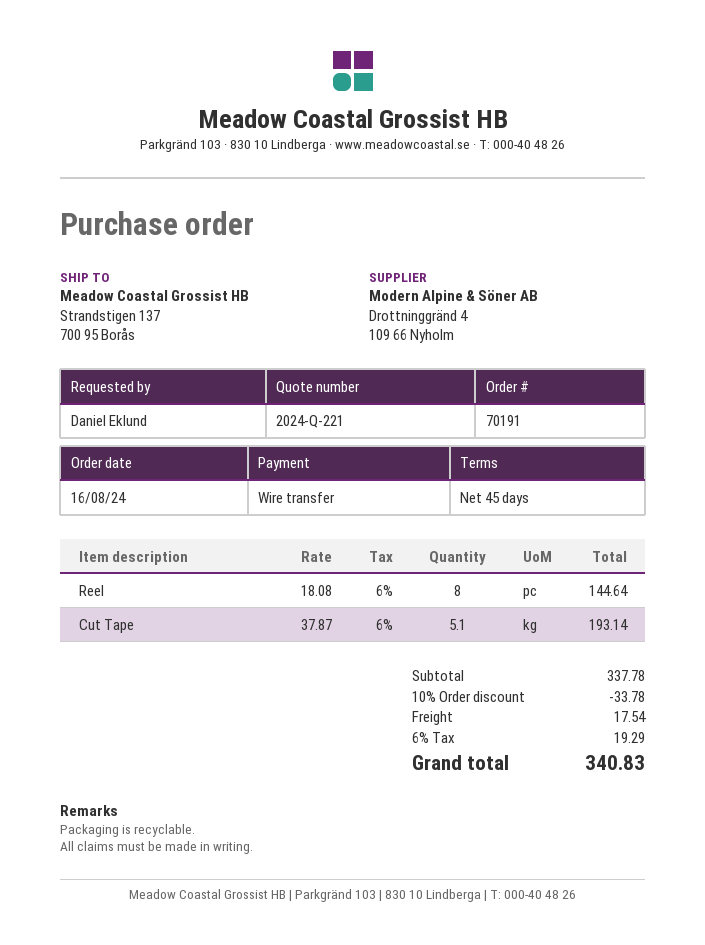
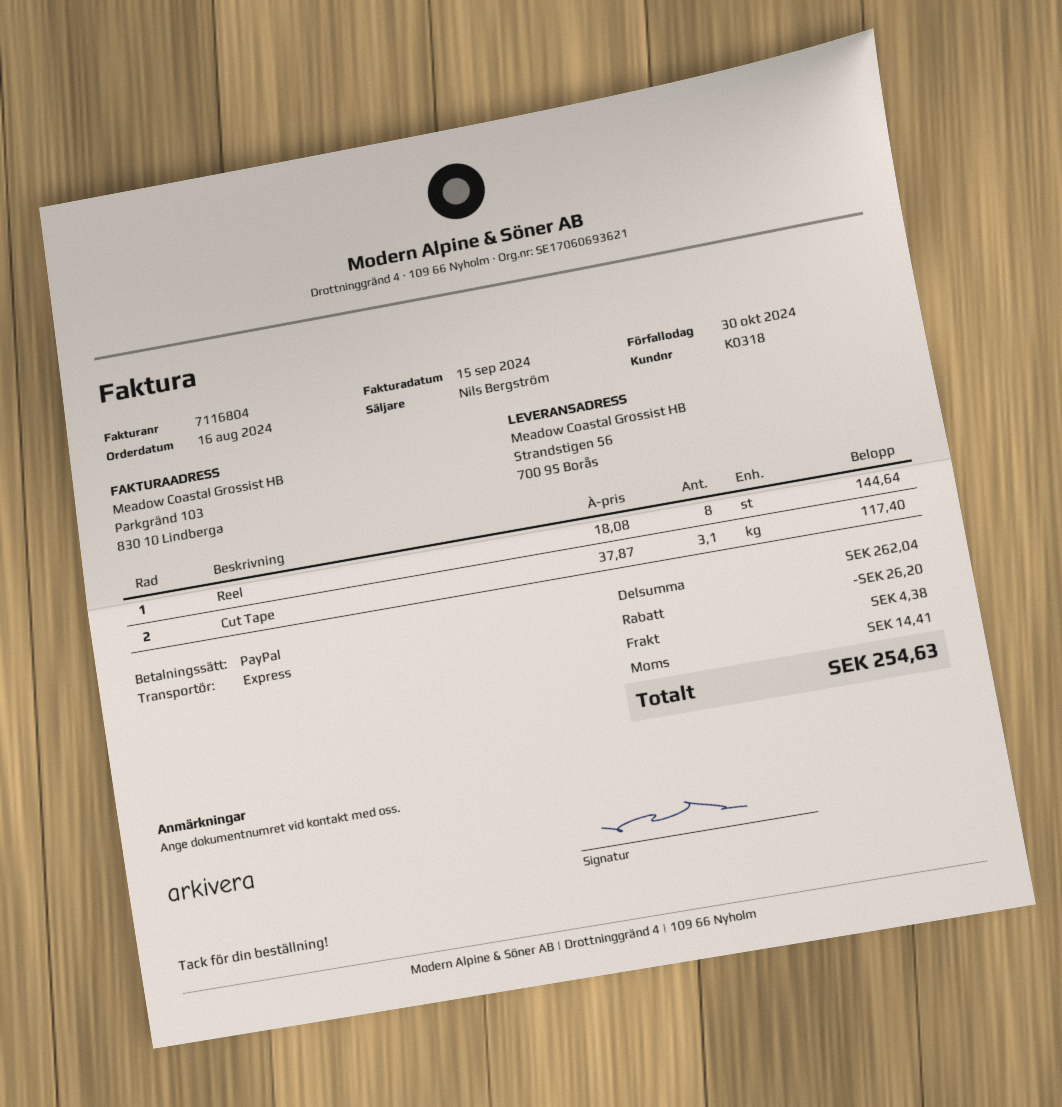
payment method: bank transfer -> PayPal
ship to: Strandstigen 137, 700 95 Borås -> Strandstigen 56, 700 95 Borås
Cut Tape: 5.1 x 37.87 = 193.14 -> 3.1 x 37.87 = 117.40
subtotal: 337.78 -> 262.04
discount: 33.78 -> 26.20
shipping: 17.54 -> 4.38
tax: 19.29 -> 14.41
total: 340.83 -> 254.63

